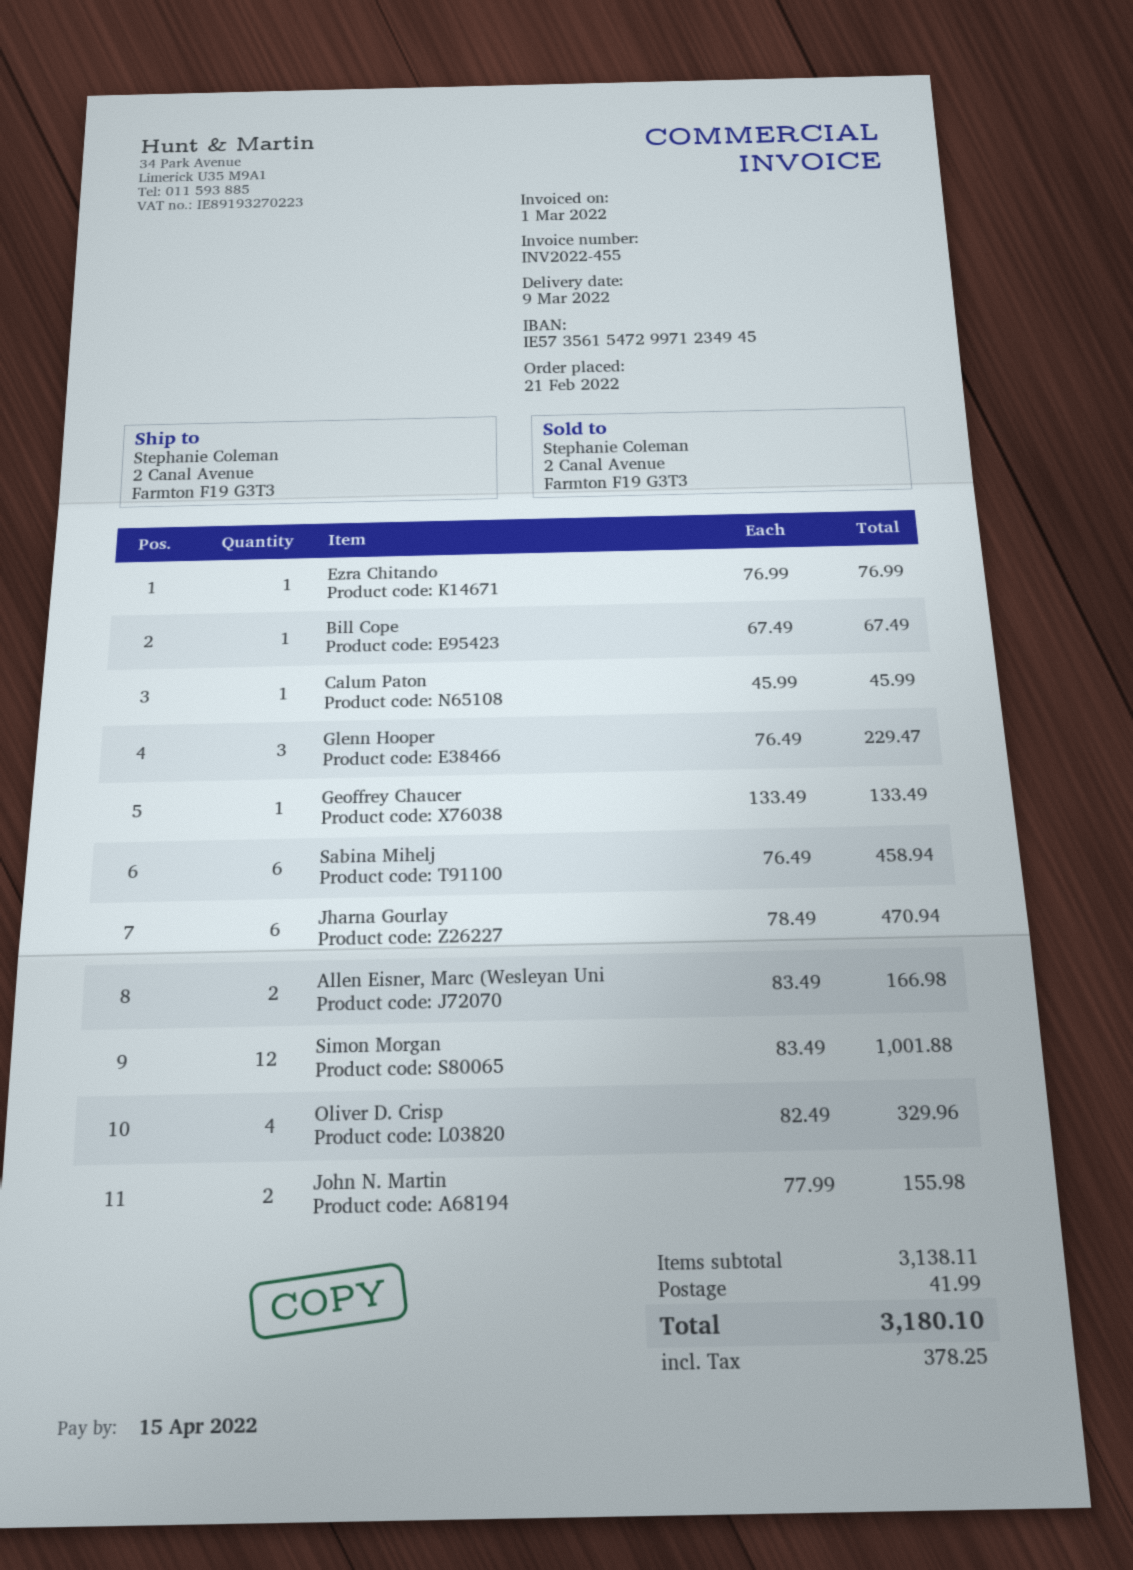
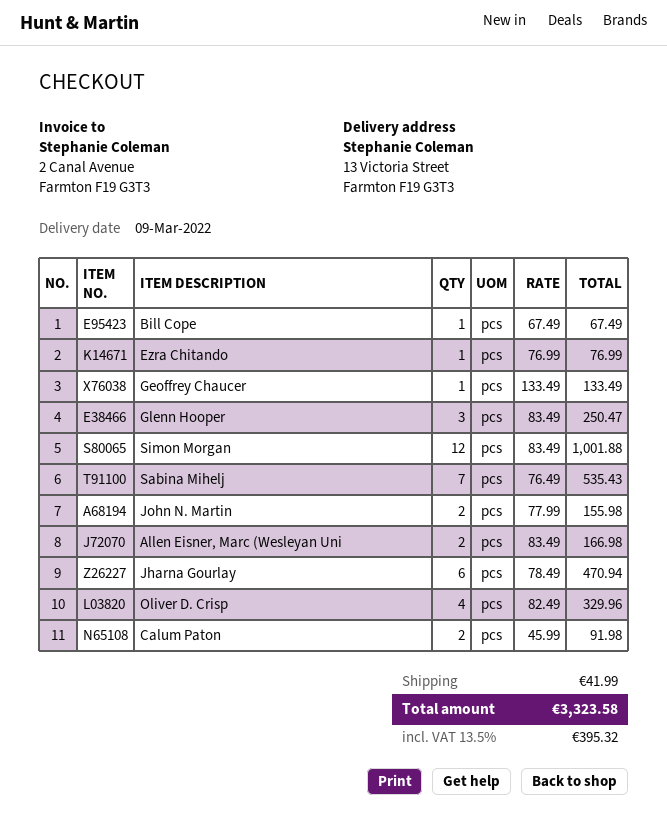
ship to: 2 Canal Avenue, Farmton F19 G3T3 -> 13 Victoria Street, Farmton F19 G3T3
Calum Paton: 1 x 45.99 = 45.99 -> 2 x 45.99 = 91.98
Glenn Hooper: 3 x 76.49 = 229.47 -> 3 x 83.49 = 250.47
Sabina Mihelj: 6 x 76.49 = 458.94 -> 7 x 76.49 = 535.43
tax: 378.25 -> 395.32
total: 3180.10 -> 3323.58

